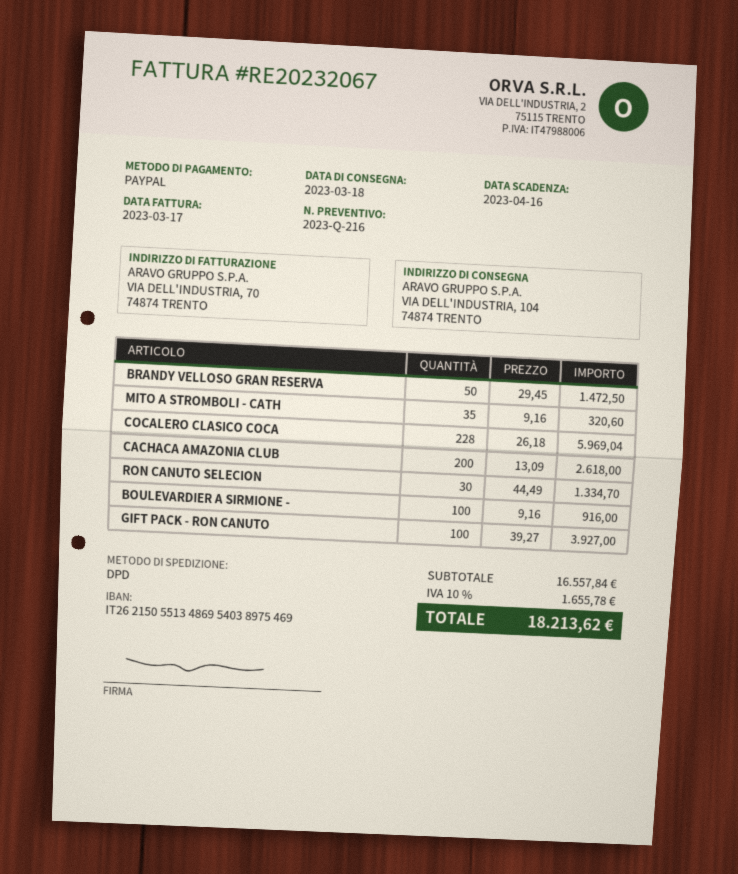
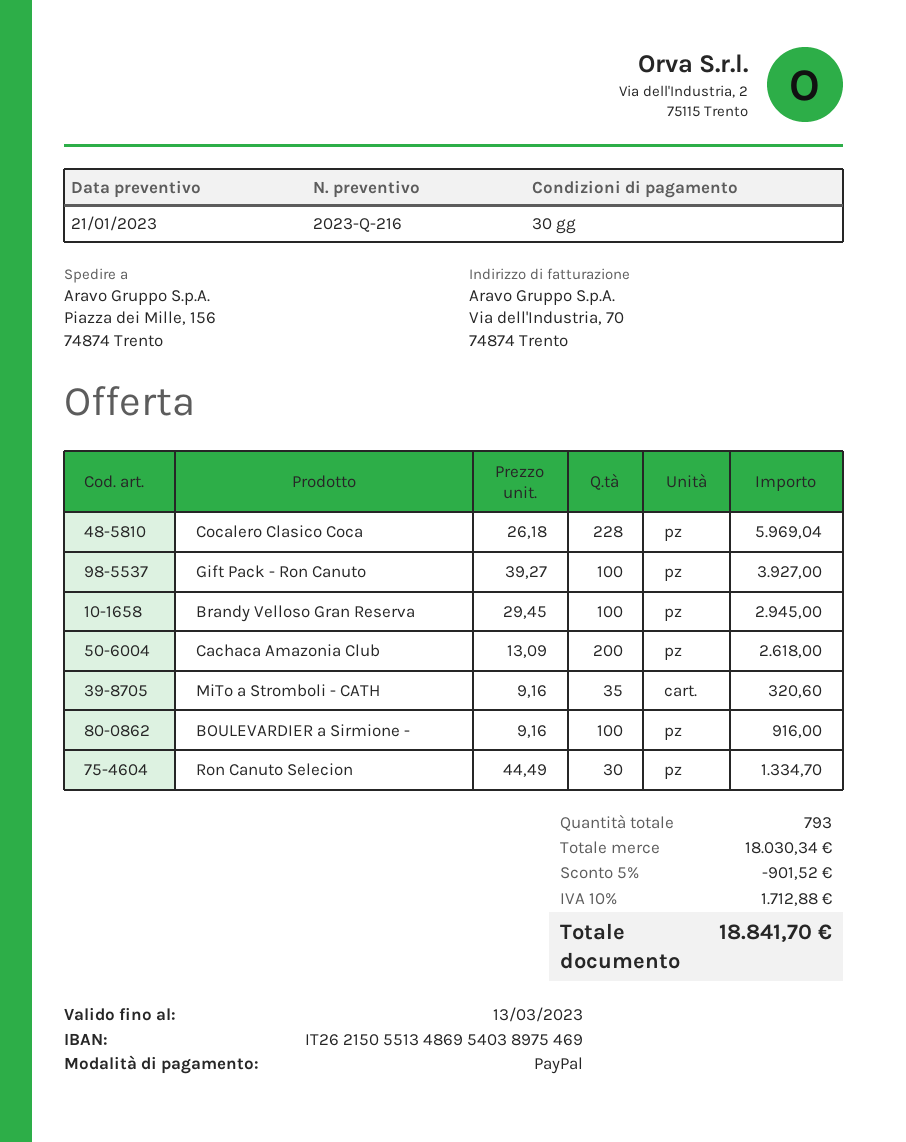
ship to: VIA DELL'INDUSTRIA, 104, 74874 TRENTO -> Piazza dei Mille, 156, 74874 Trento
BRANDY VELLOSO GRAN RESERVA: 50 x 29.45 = 1472.50 -> 100 x 29.45 = 2945.00
subtotal: 16557.84 -> 18030.34
discount: none -> 5% = 901.52
tax: 10% = 1655.78 -> 10% = 1712.88
total: 18213.62 -> 18841.70

